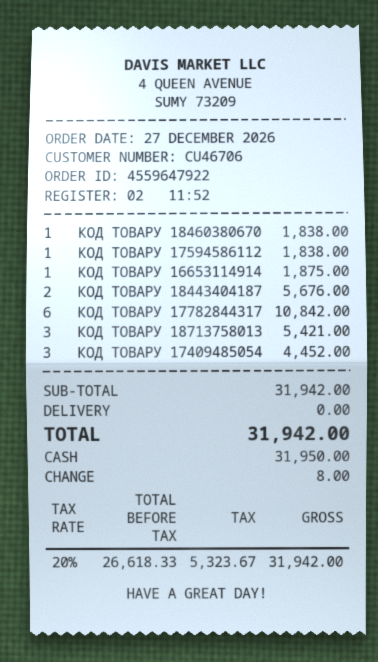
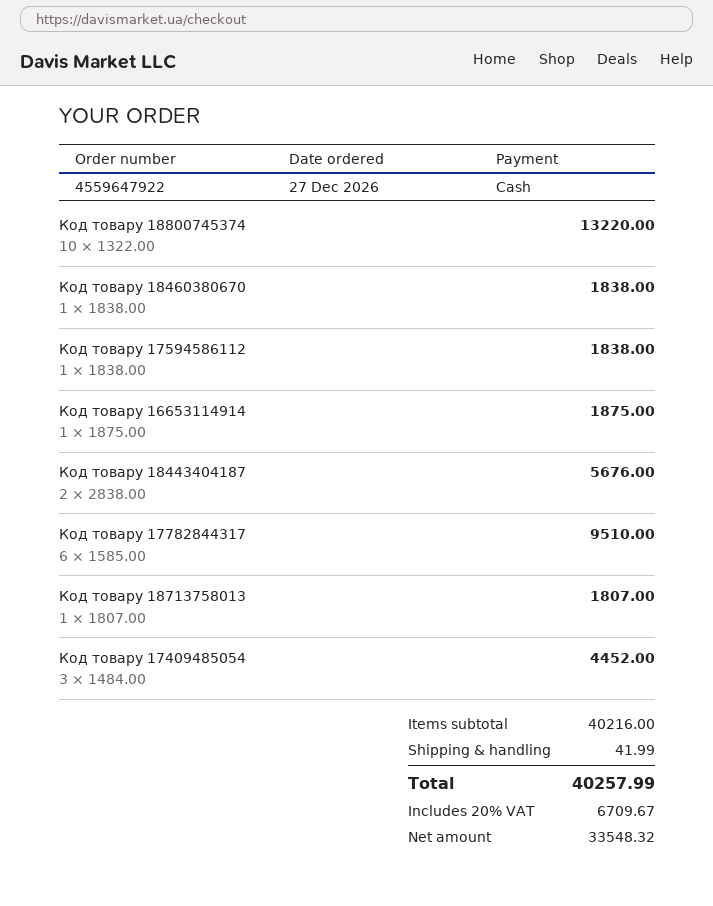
КОД ТОВАРУ 17782844317: 6 for 10842.00 -> 6 for 9510.00
КОД ТОВАРУ 18713758013: 3 for 5421.00 -> 1 for 1807.00
Код товару 18800745374: none -> 10 for 13220.00
subtotal: 31942.00 -> 40216.00
shipping: 0.00 -> 41.99
net: 26618.33 -> 33548.32
tax: 20% = 5323.67 -> 20% = 6709.67
total: 31942.00 -> 40257.99

